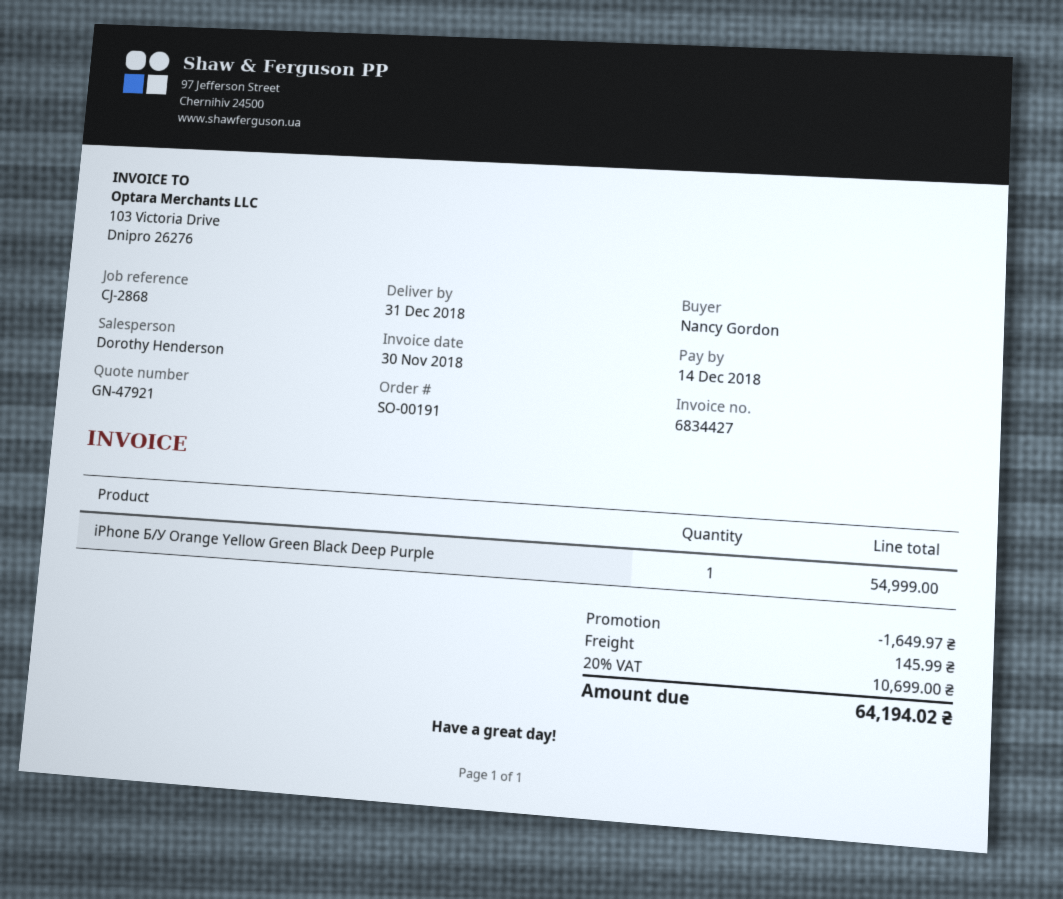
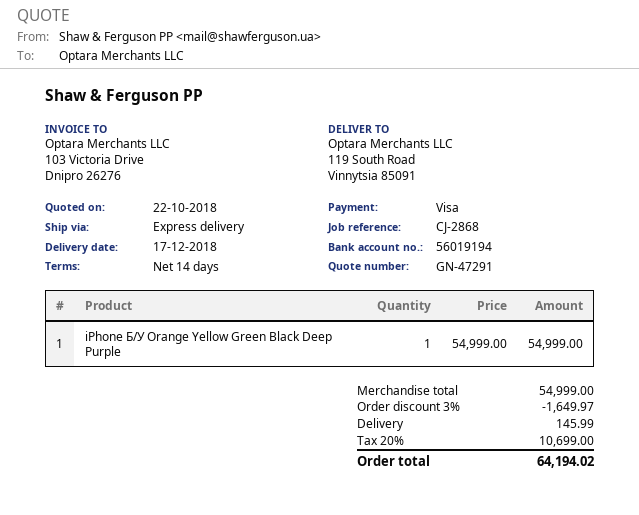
quote number: GN-47921 -> GN-47291
delivery date: 2018-12-31 -> 2018-12-17

